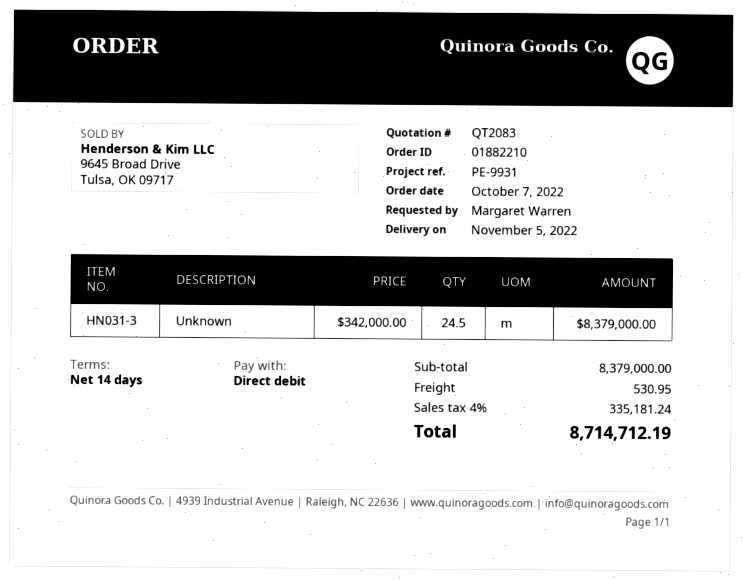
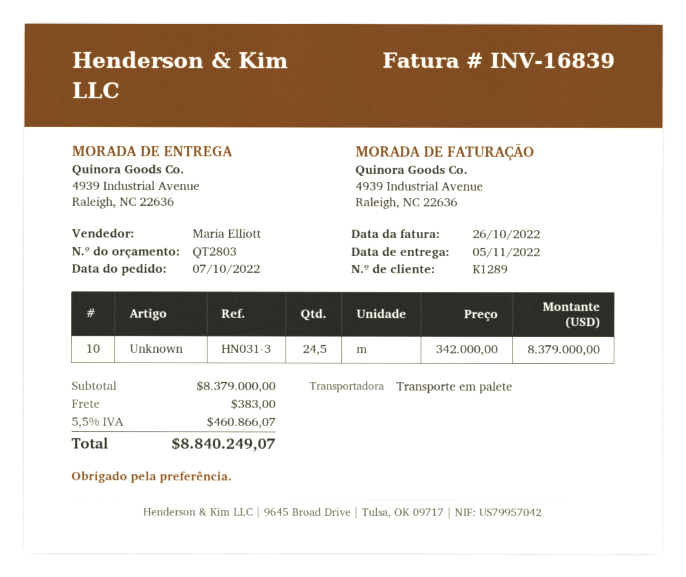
quote number: QT2083 -> QT2803
shipping: 530.95 -> 383.00
tax: 4% = 335181.24 -> 5.5% = 460866.07
total: 8714712.19 -> 8840249.07

